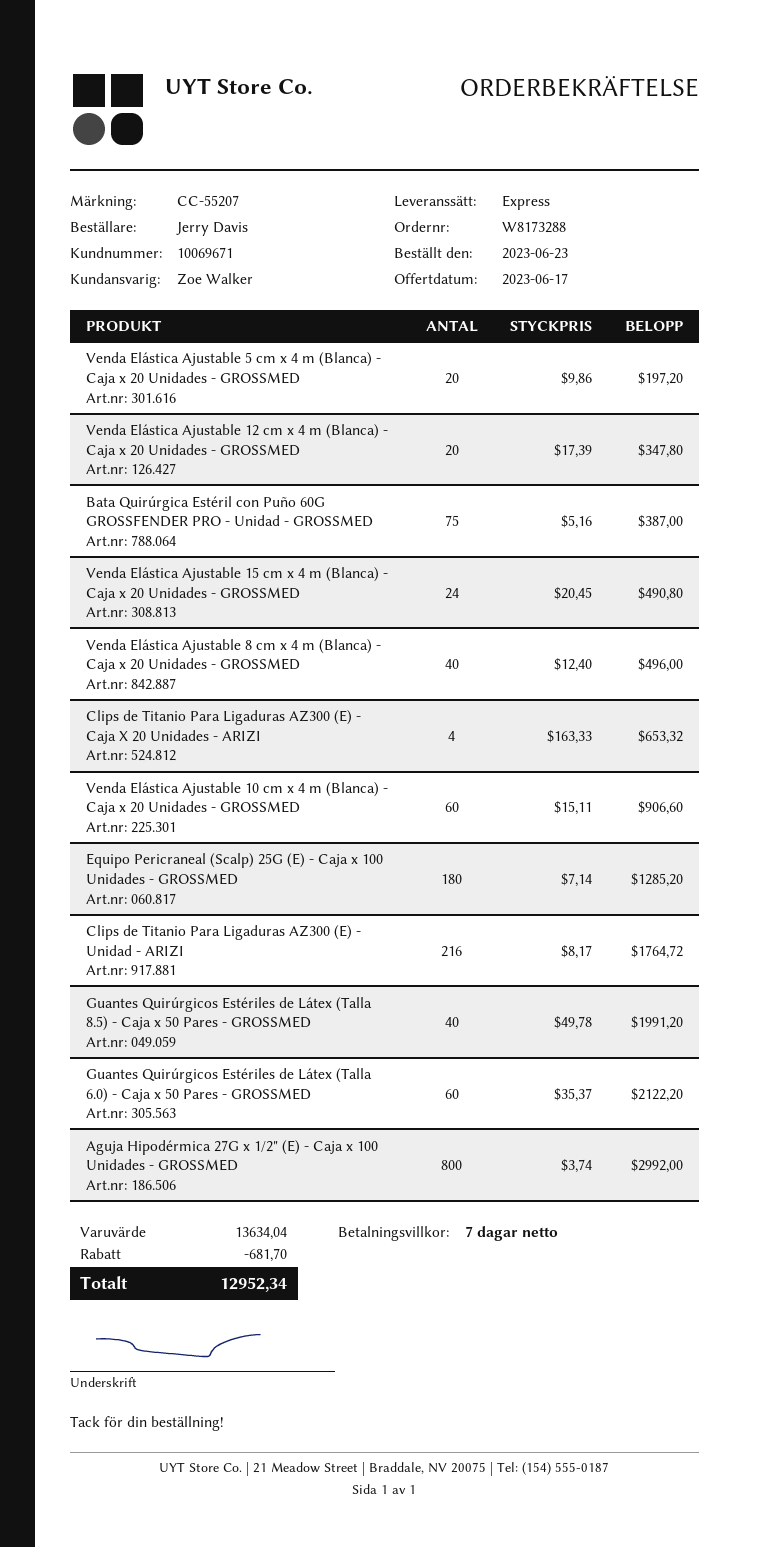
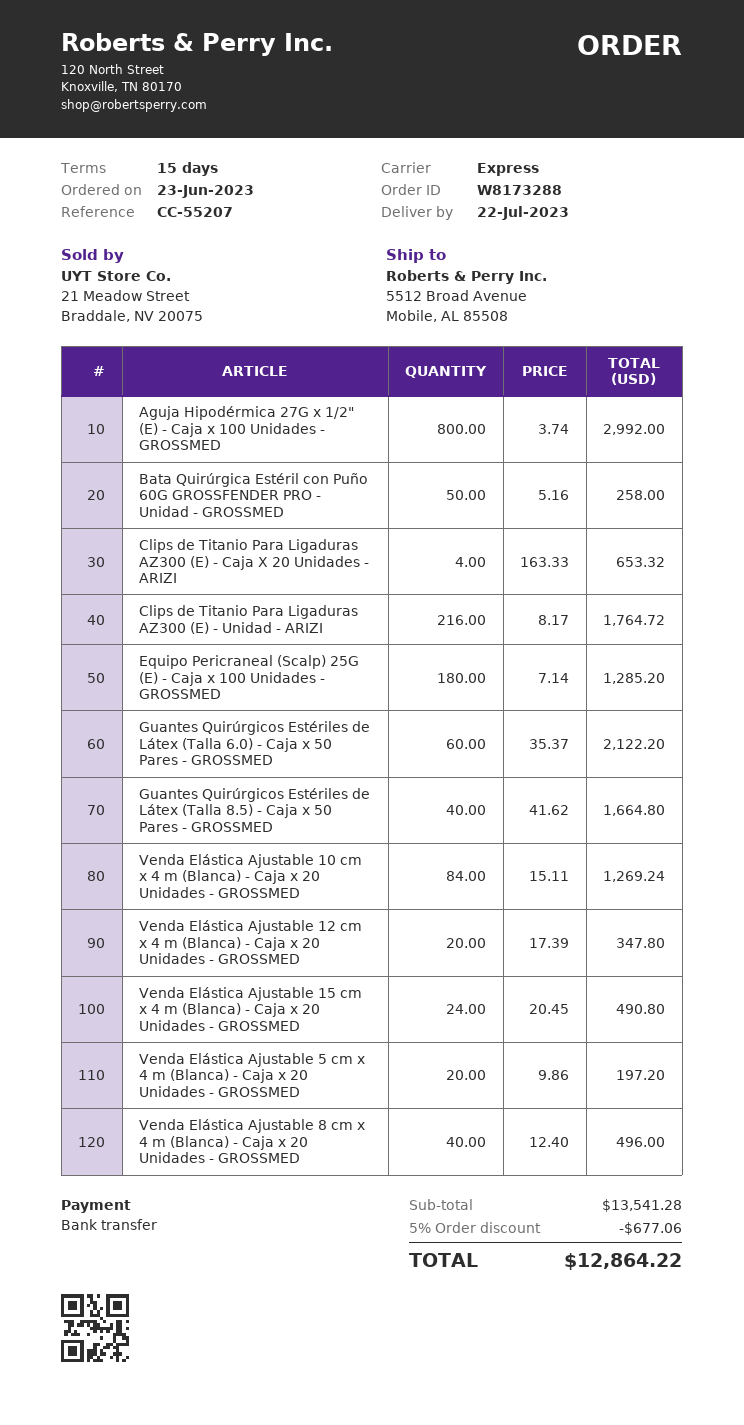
payment terms: 7 days -> 15 days
Bata Quirúrgica Estéril con Puño 60G GROSSFENDER PRO - Unidad - GROSSMED: 75 x 5.16 = 387.00 -> 50 x 5.16 = 258.00
Venda Elástica Ajustable 10 cm x 4 m (Blanca) - Caja x 20 Unidades - GROSSMED: 60 x 15.11 = 906.60 -> 84 x 15.11 = 1269.24
Guantes Quirúrgicos Estériles de Látex (Talla 8.5) - Caja x 50 Pares - GROSSMED: 40 x 49.78 = 1991.20 -> 40 x 41.62 = 1664.80
subtotal: 13634.04 -> 13541.28
discount: 681.70 -> 677.06
total: 12952.34 -> 12864.22

